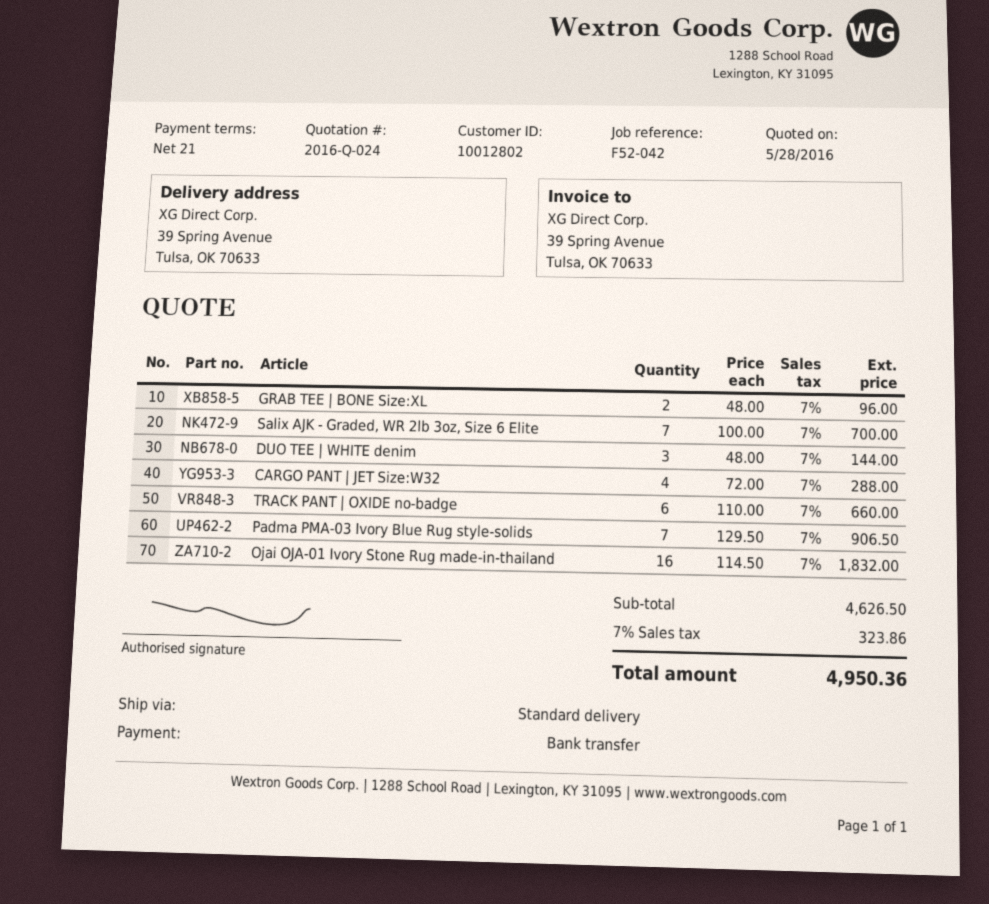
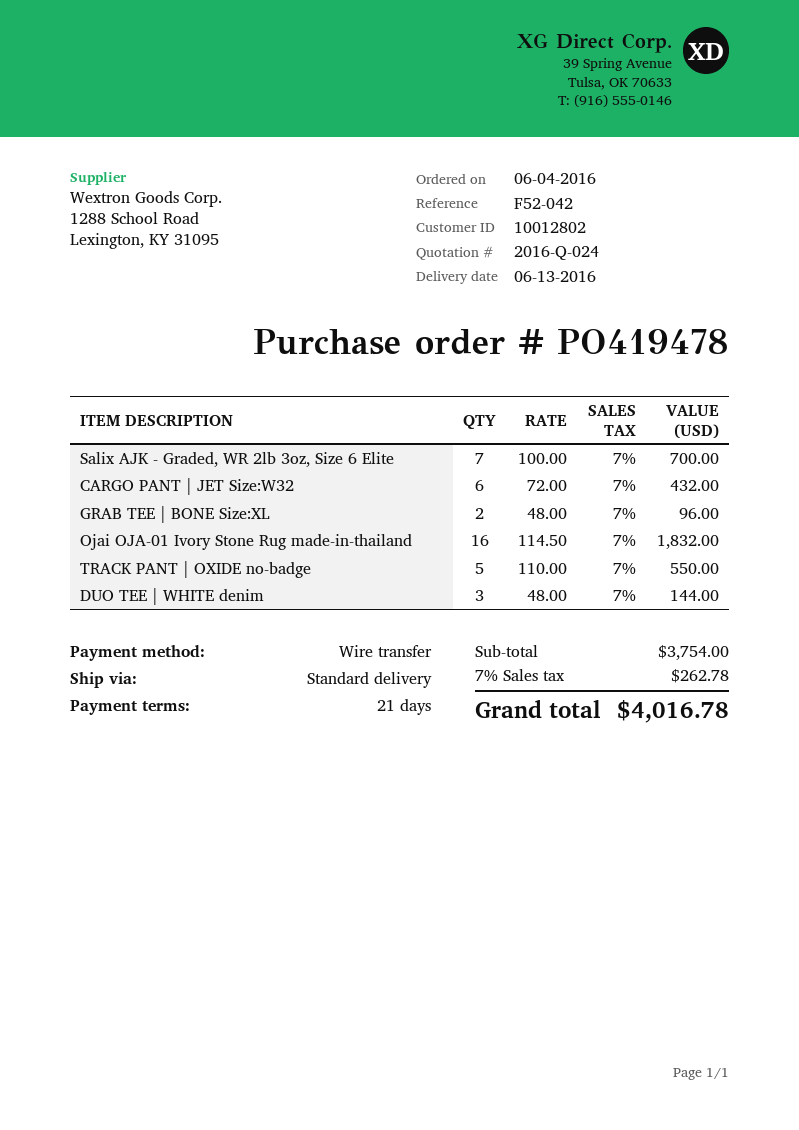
CARGO PANT | JET Size:W32: 4 x 72.00 = 288.00 -> 6 x 72.00 = 432.00
TRACK PANT | OXIDE no-badge: 6 x 110.00 = 660.00 -> 5 x 110.00 = 550.00
Padma PMA-03 Ivory Blue Rug style-solids: 7 x 129.50 = 906.50 -> none
subtotal: 4626.50 -> 3754.00
tax: 7% = 323.86 -> 7% = 262.78
total: 4950.36 -> 4016.78

